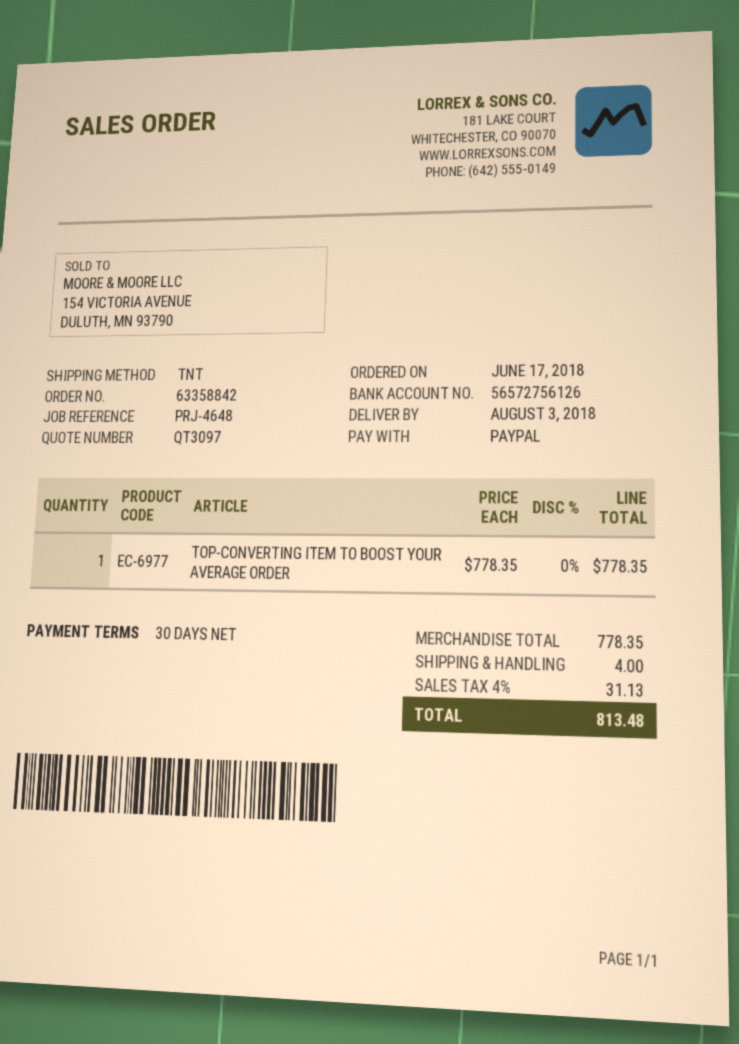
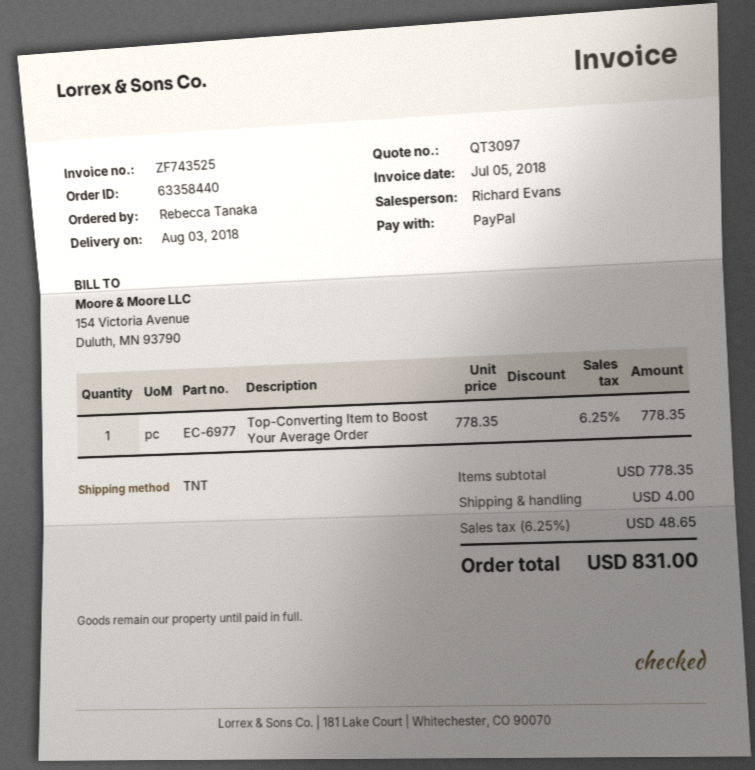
order number: 63358842 -> 63358440
tax: 4% = 31.13 -> 6.25% = 48.65
total: 813.48 -> 831.00

